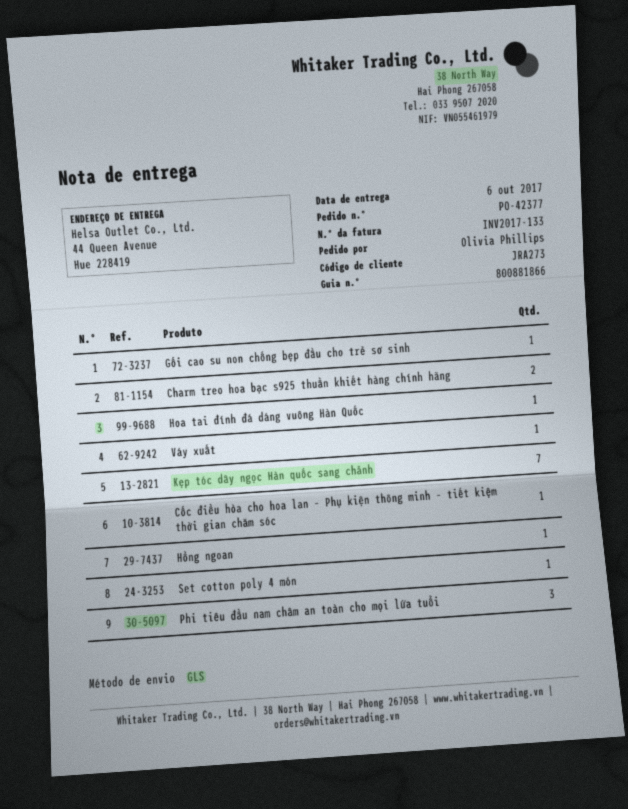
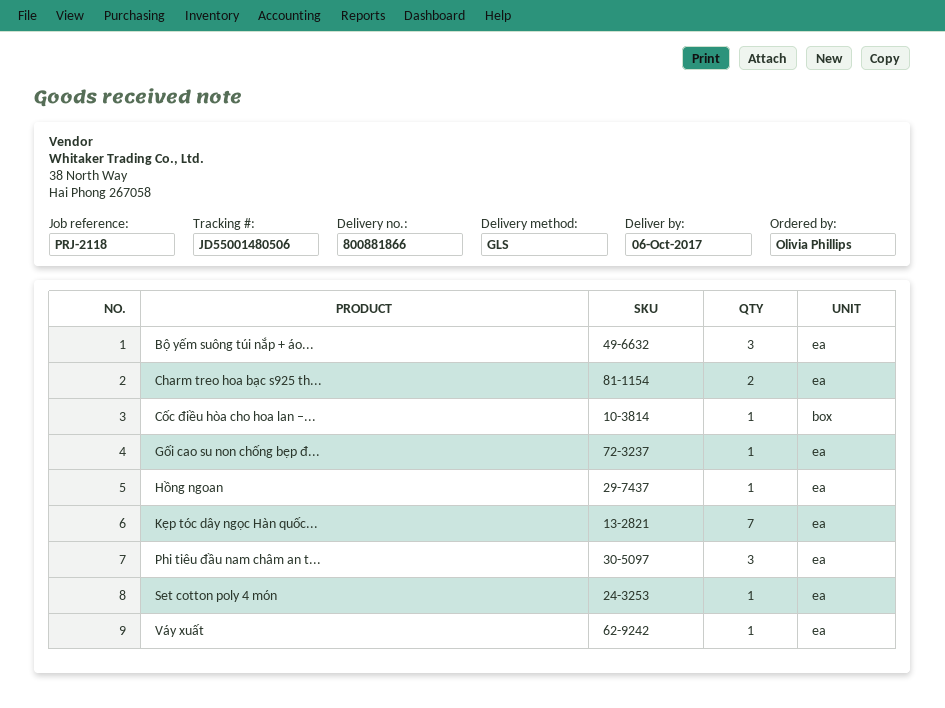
Hoa tai đính đá dáng vuông Hàn Quốc: 1 -> none
Bộ yếm suông túi nắp + áo...: none -> 3

